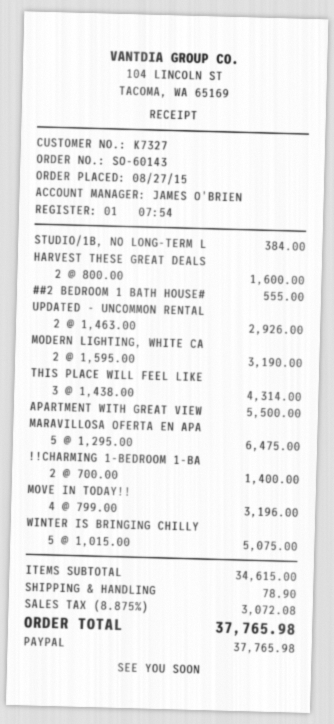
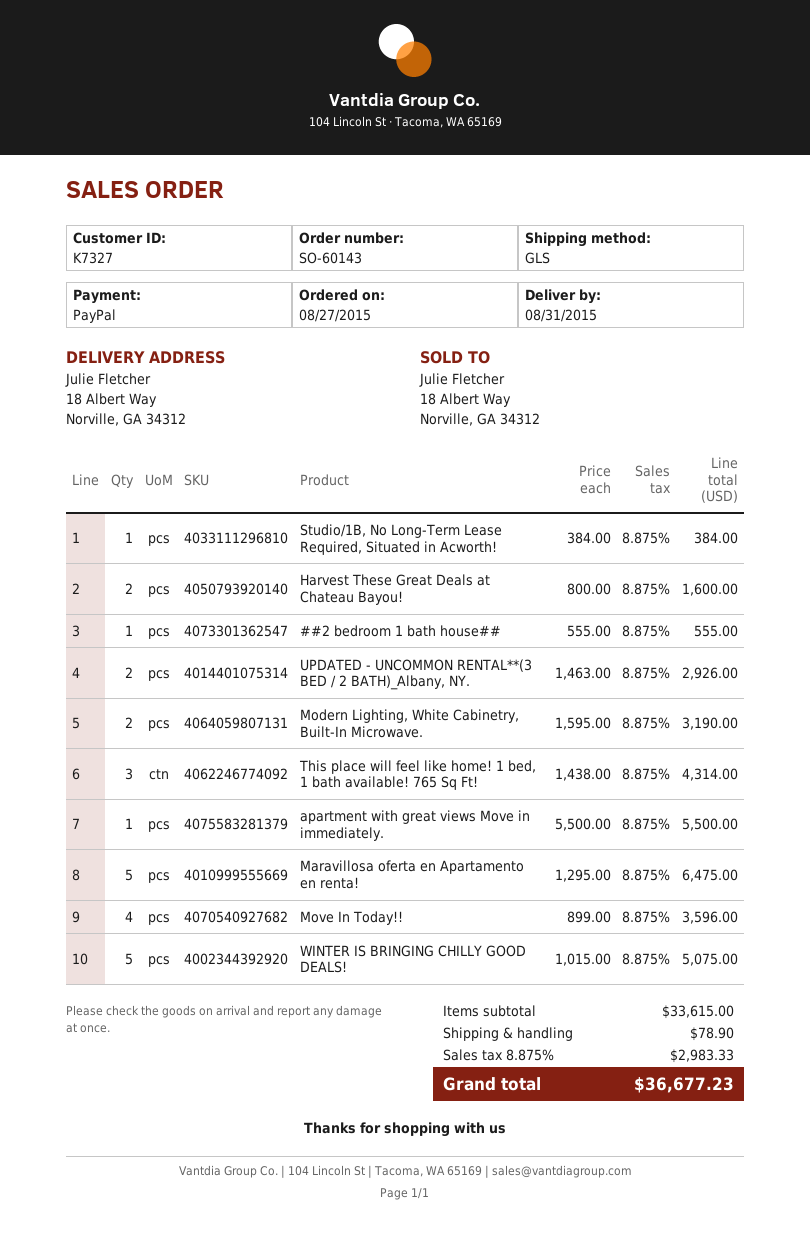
!!CHARMING 1-BEDROOM 1-BA: 2 x 700.00 = 1400.00 -> none
MOVE IN TODAY!!: 4 x 799.00 = 3196.00 -> 4 x 899.00 = 3596.00
subtotal: 34615.00 -> 33615.00
tax: 8.875% = 3072.08 -> 8.875% = 2983.33
total: 37765.98 -> 36677.23

